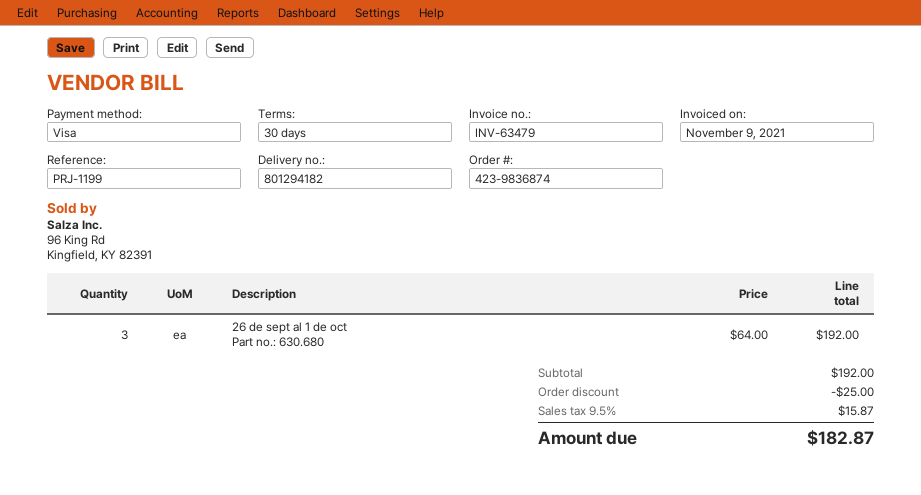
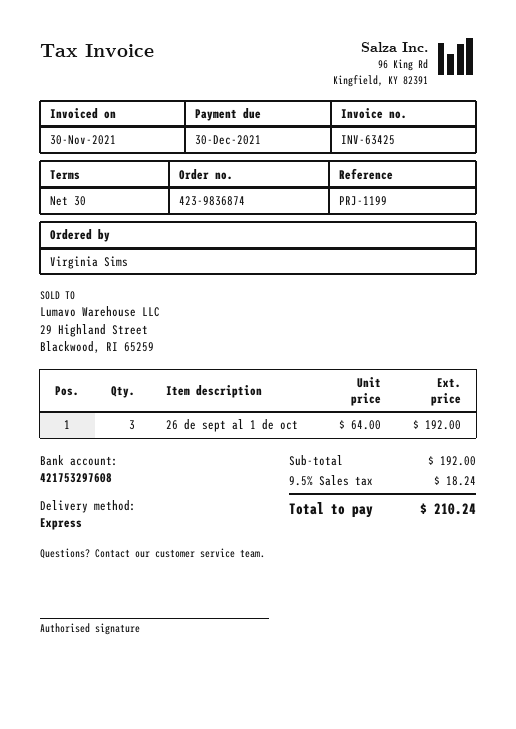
invoice number: INV-63479 -> INV-63425
invoice date: 2021-11-09 -> 2021-11-30
discount: 25.00 -> none
tax: 9.5% = 15.87 -> 9.5% = 18.24
total: 182.87 -> 210.24

